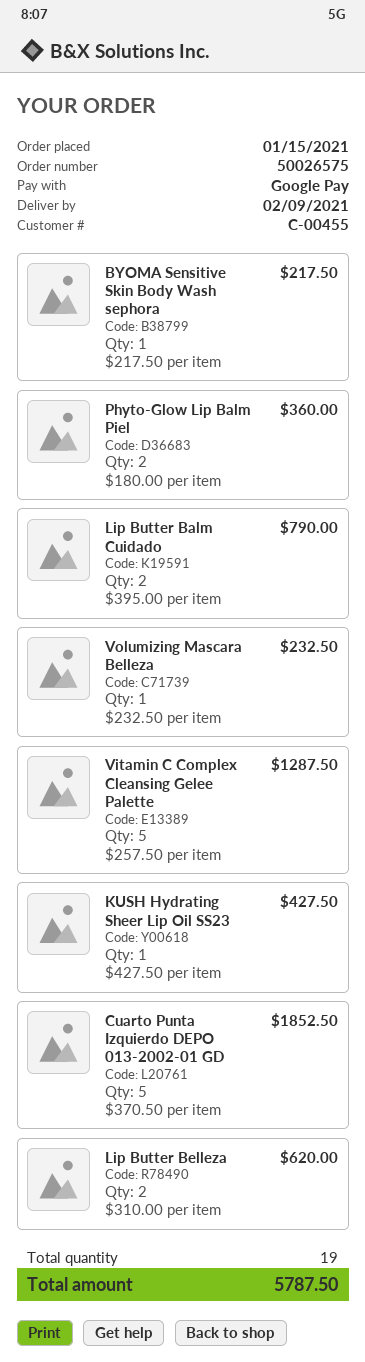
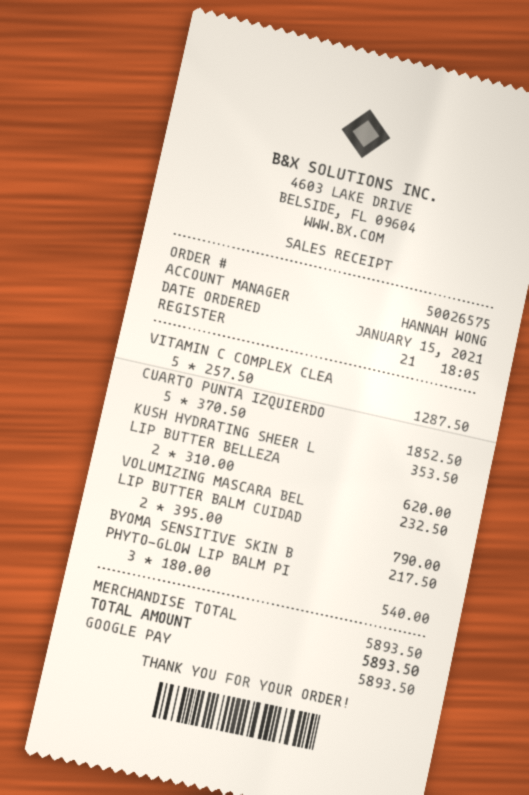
Phyto-Glow Lip Balm Piel: 2 x 180.00 = 360.00 -> 3 x 180.00 = 540.00
KUSH Hydrating Sheer Lip Oil SS23: 1 x 427.50 = 427.50 -> 1 x 353.50 = 353.50
total: 5787.50 -> 5893.50

